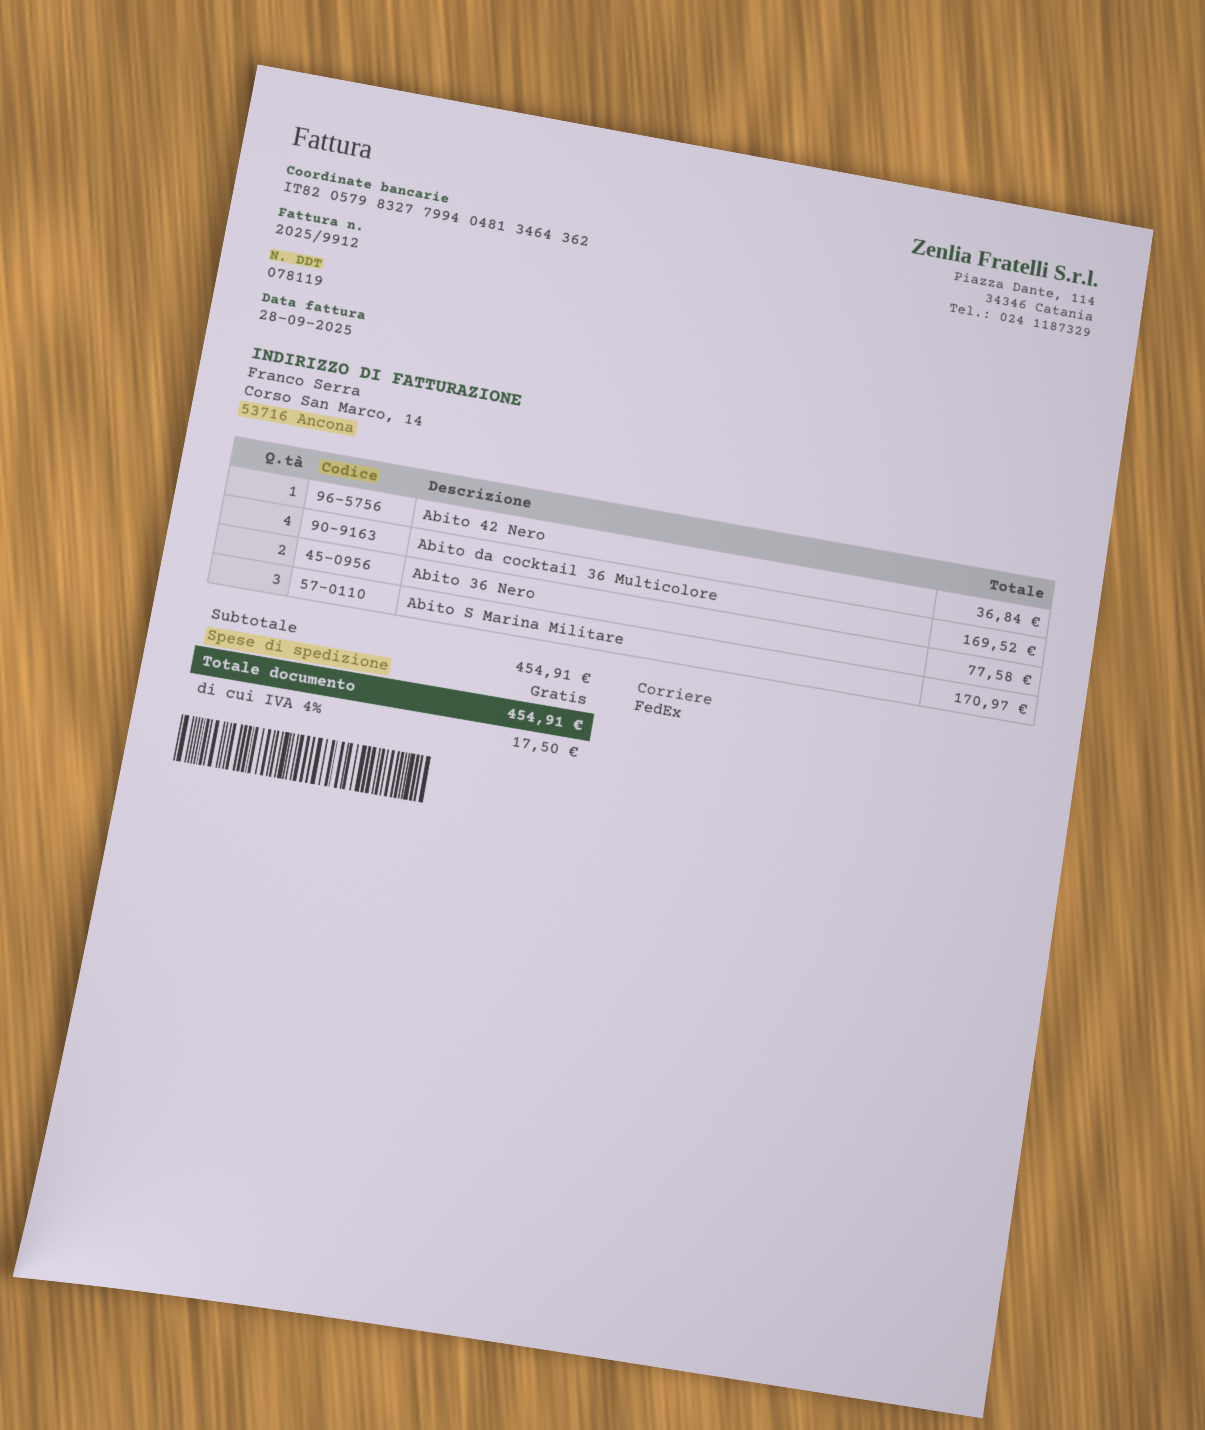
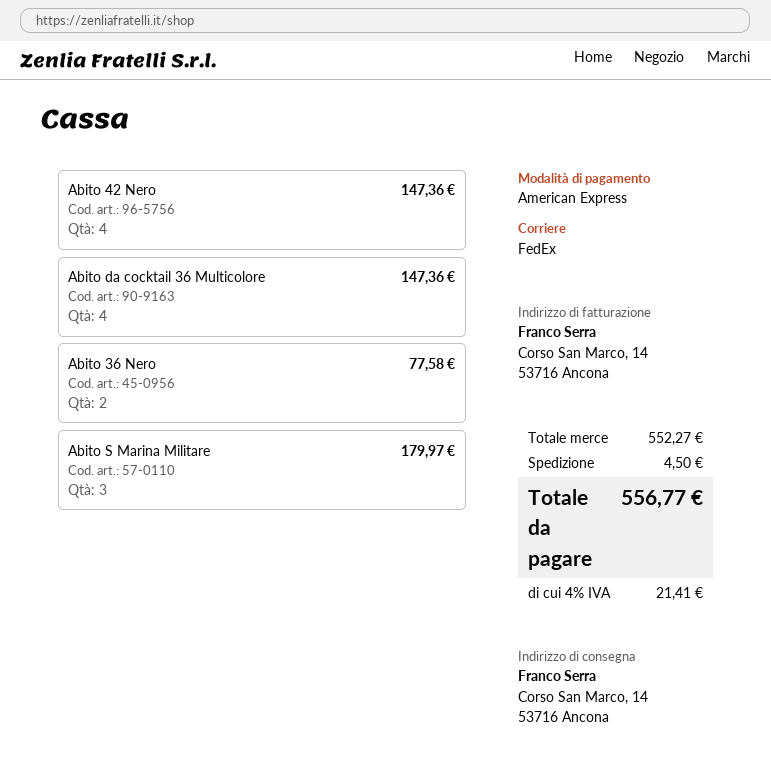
Abito 42 Nero: 1 for 36.84 -> 4 for 147.36
Abito da cocktail 36 Multicolore: 4 for 169.52 -> 4 for 147.36
Abito S Marina Militare: 3 for 170.97 -> 3 for 179.97
subtotal: 454.91 -> 552.27
shipping: 0.00 -> 4.50
tax: 4% = 17.50 -> 4% = 21.41
total: 454.91 -> 556.77

